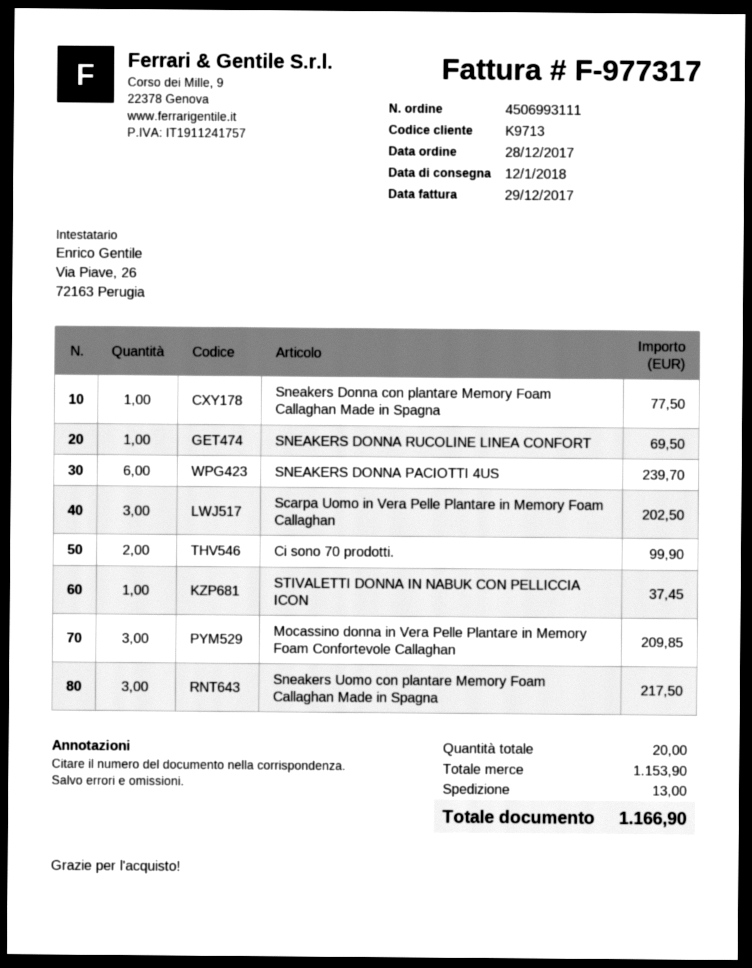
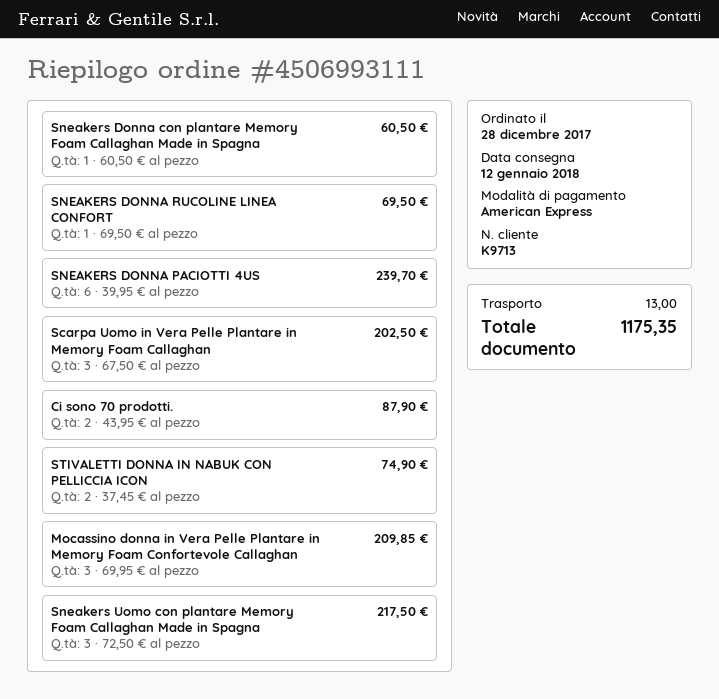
Sneakers Donna con plantare Memory Foam Callaghan Made in Spagna: 1 for 77.50 -> 1 for 60.50
Ci sono 70 prodotti.: 2 for 99.90 -> 2 for 87.90
STIVALETTI DONNA IN NABUK CON PELLICCIA ICON: 1 for 37.45 -> 2 for 74.90
total: 1166.90 -> 1175.35

